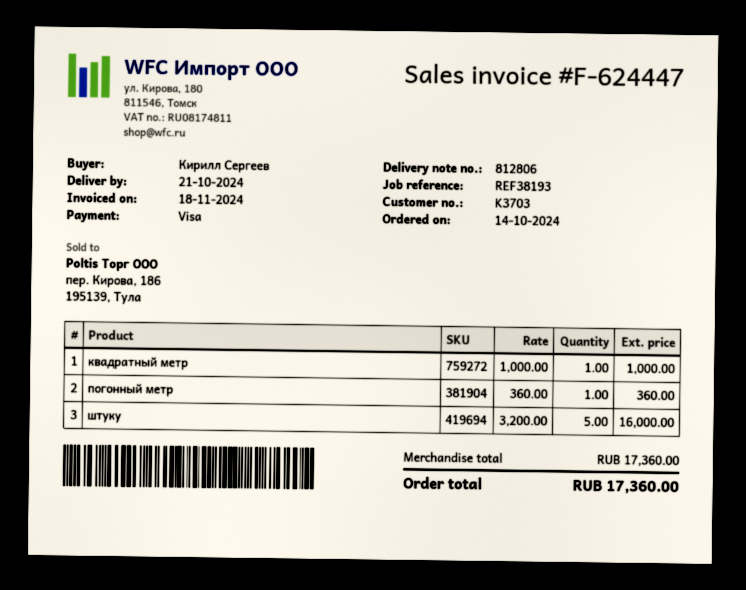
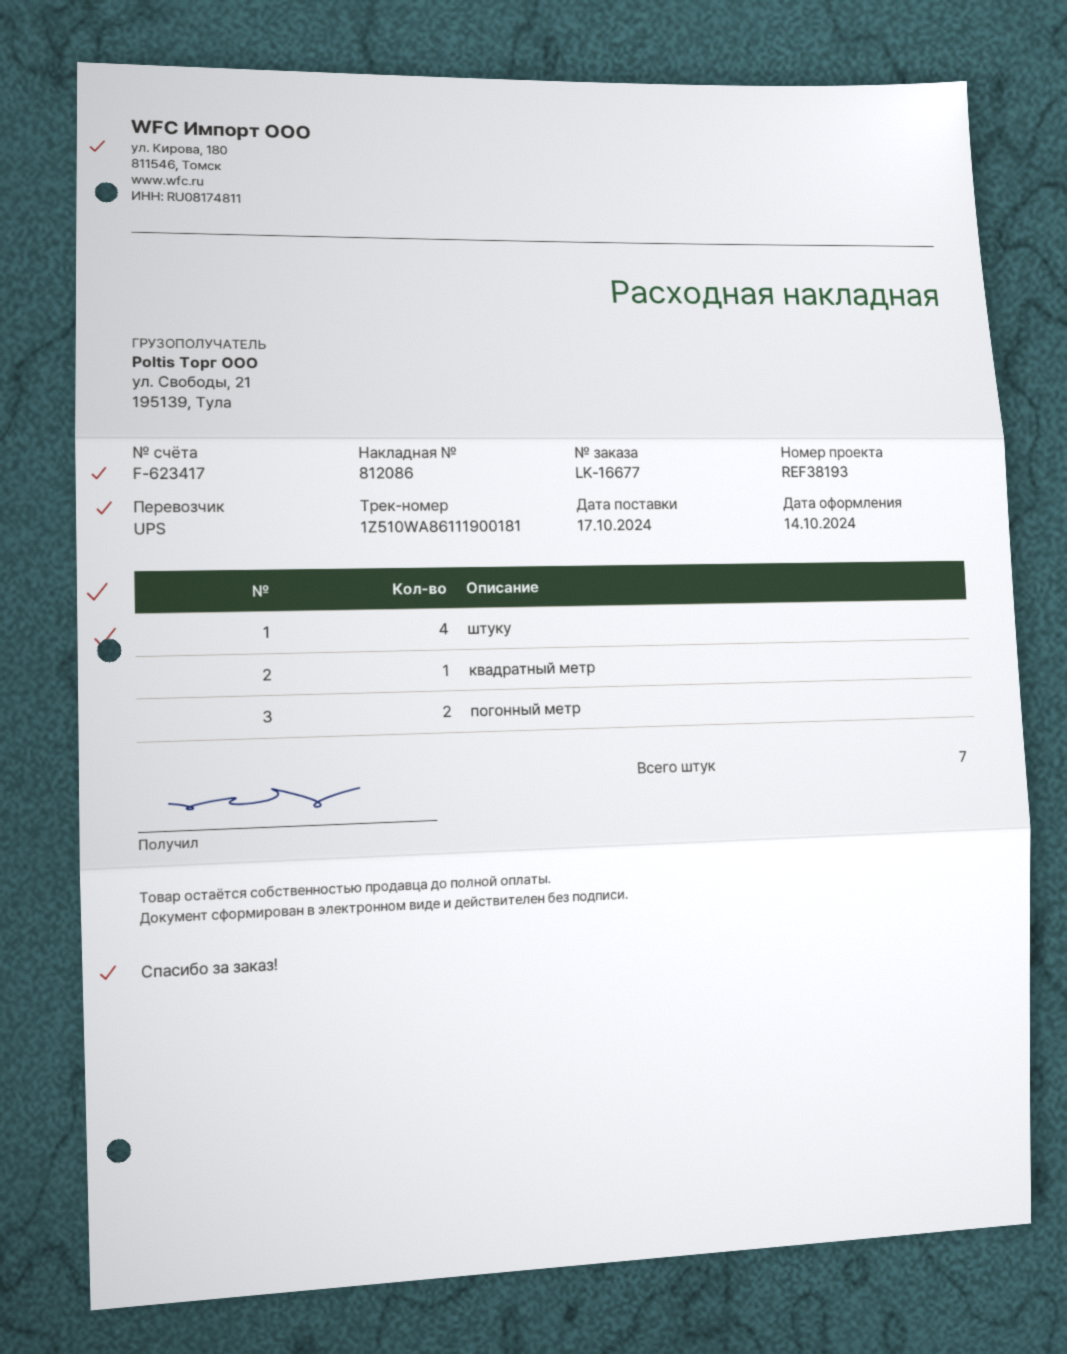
delivery note number: 812806 -> 812086
delivery date: 2024-10-21 -> 2024-10-17
invoice number: F-624447 -> F-623417
погонный метр: 1 -> 2
штуку: 5 -> 4

